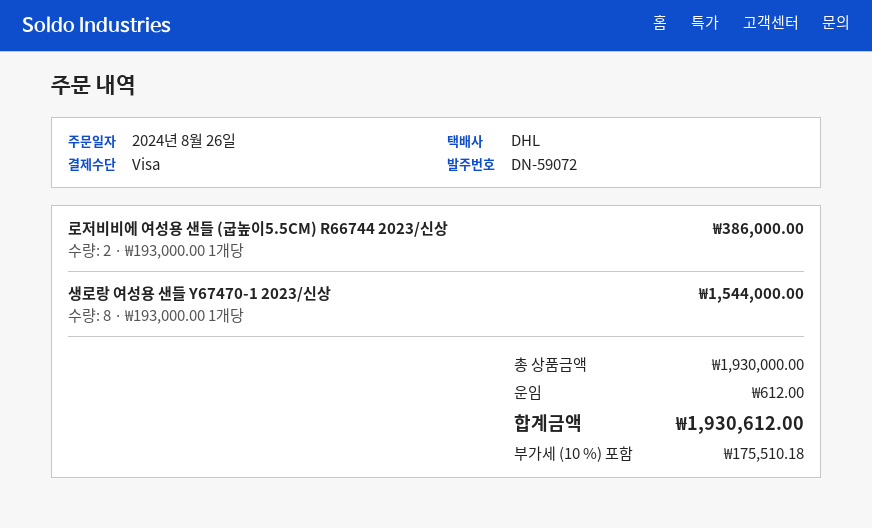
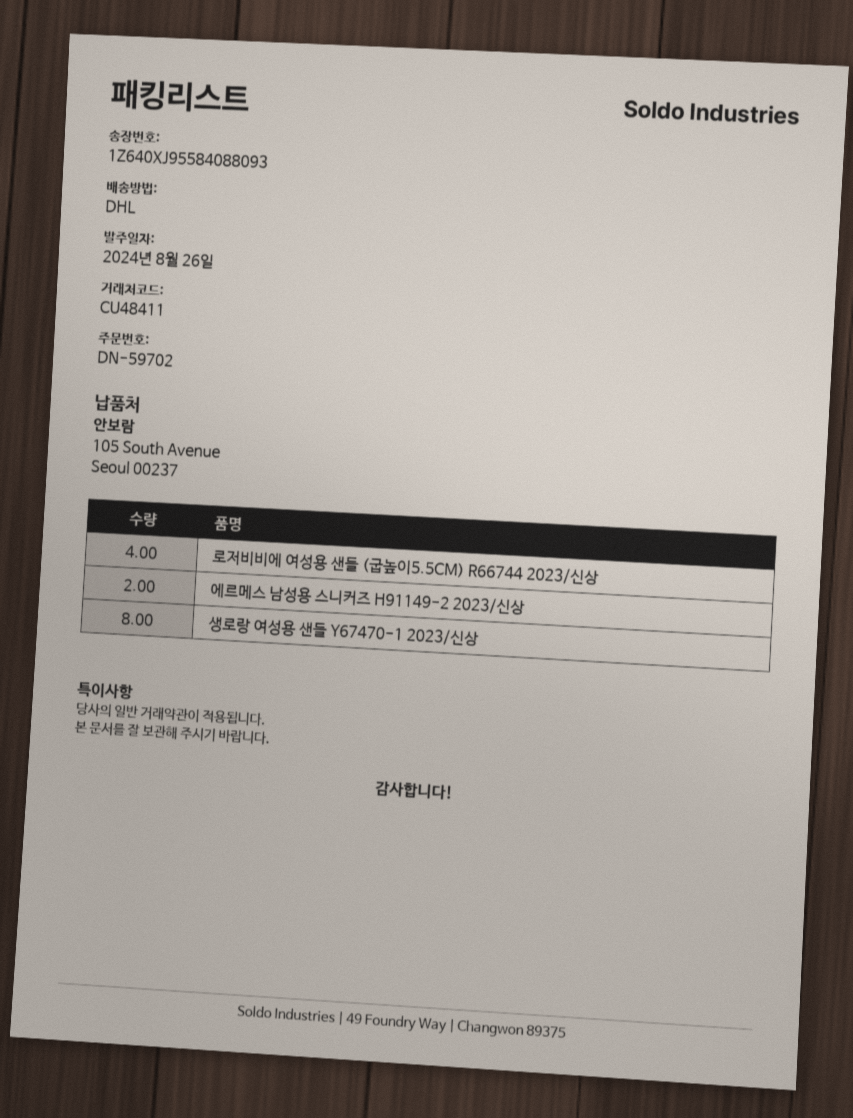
order number: DN-59072 -> DN-59702
로저비비에 여성용 샌들 (굽높이5.5CM) R66744 2023/신상: 2 -> 4
에르메스 남성용 스니커즈 H91149-2 2023/신상: none -> 2

